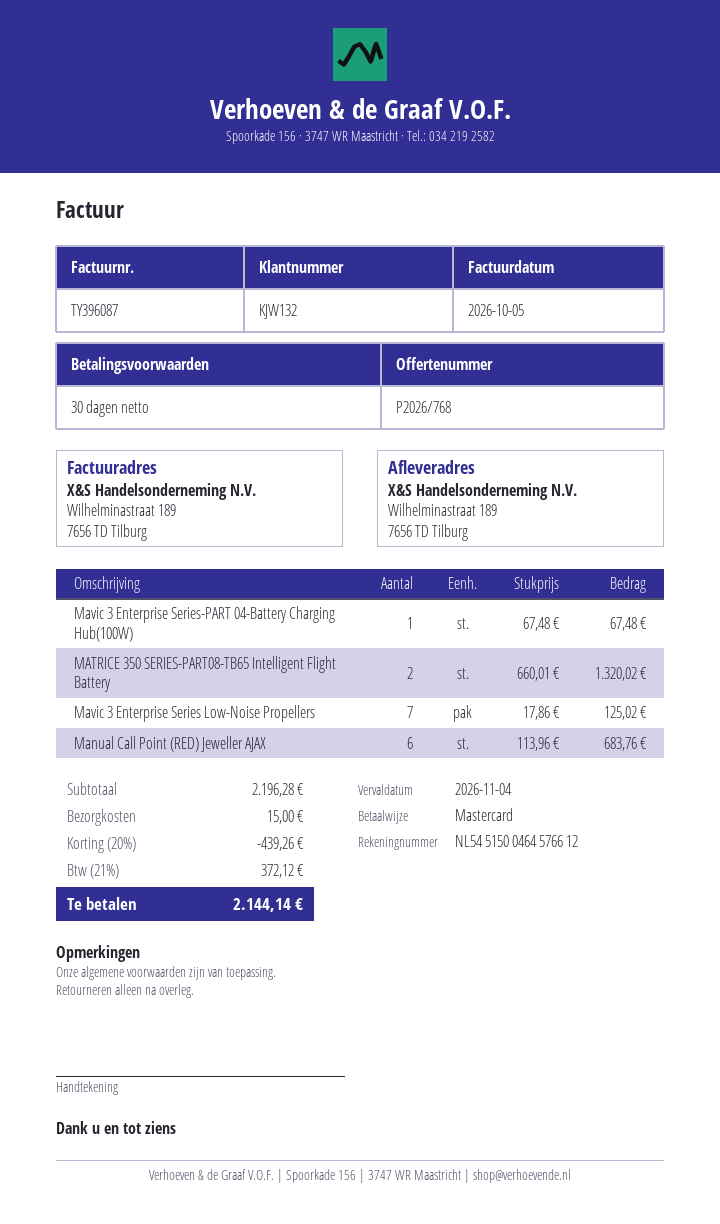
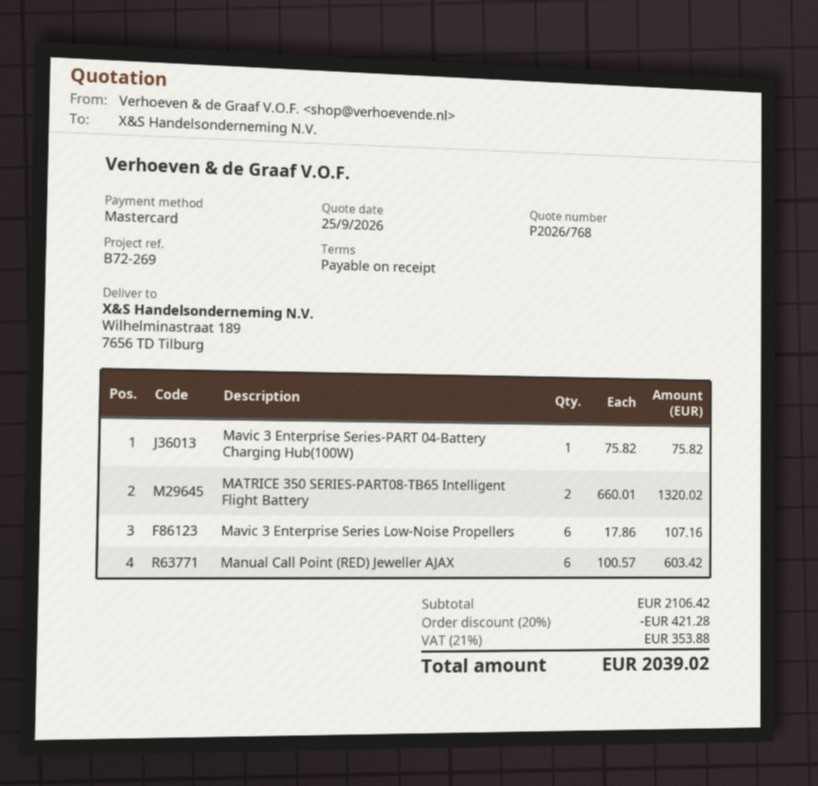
payment terms: 30 days -> on receipt
Mavic 3 Enterprise Series-PART 04-Battery Charging Hub(100W): 1 x 67.48 = 67.48 -> 1 x 75.82 = 75.82
Mavic 3 Enterprise Series Low-Noise Propellers: 7 x 17.86 = 125.02 -> 6 x 17.86 = 107.16
Manual Call Point (RED) Jeweller AJAX: 6 x 113.96 = 683.76 -> 6 x 100.57 = 603.42
subtotal: 2196.28 -> 2106.42
discount: 20% = 439.26 -> 20% = 421.28
shipping: 15.00 -> none
tax: 21% = 372.12 -> 21% = 353.88
total: 2144.14 -> 2039.02

